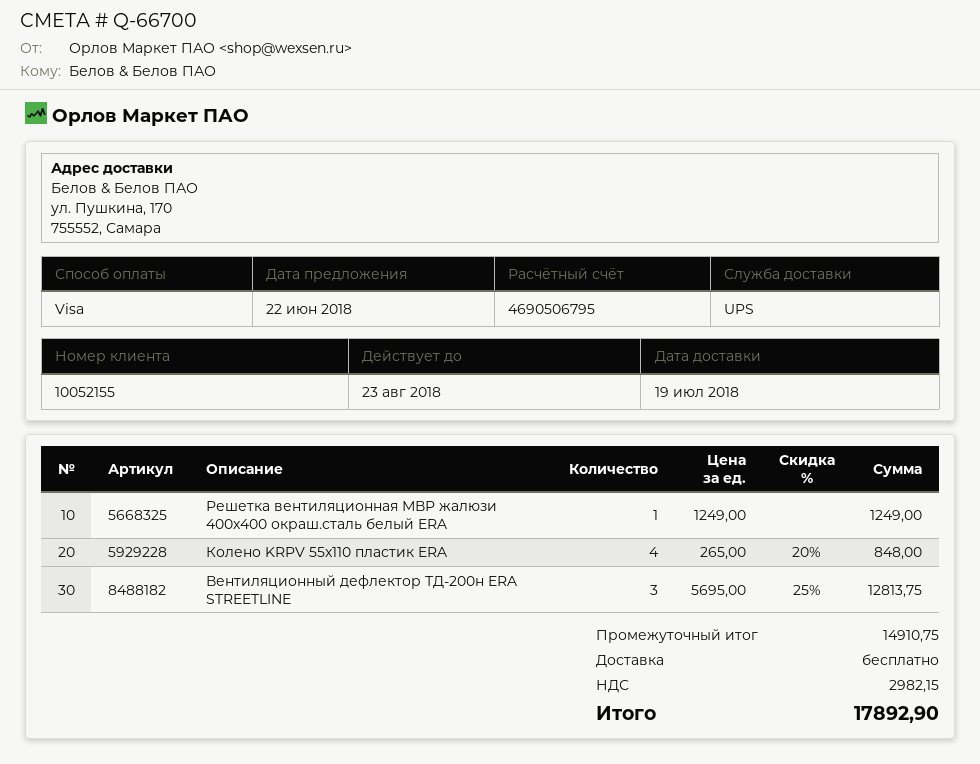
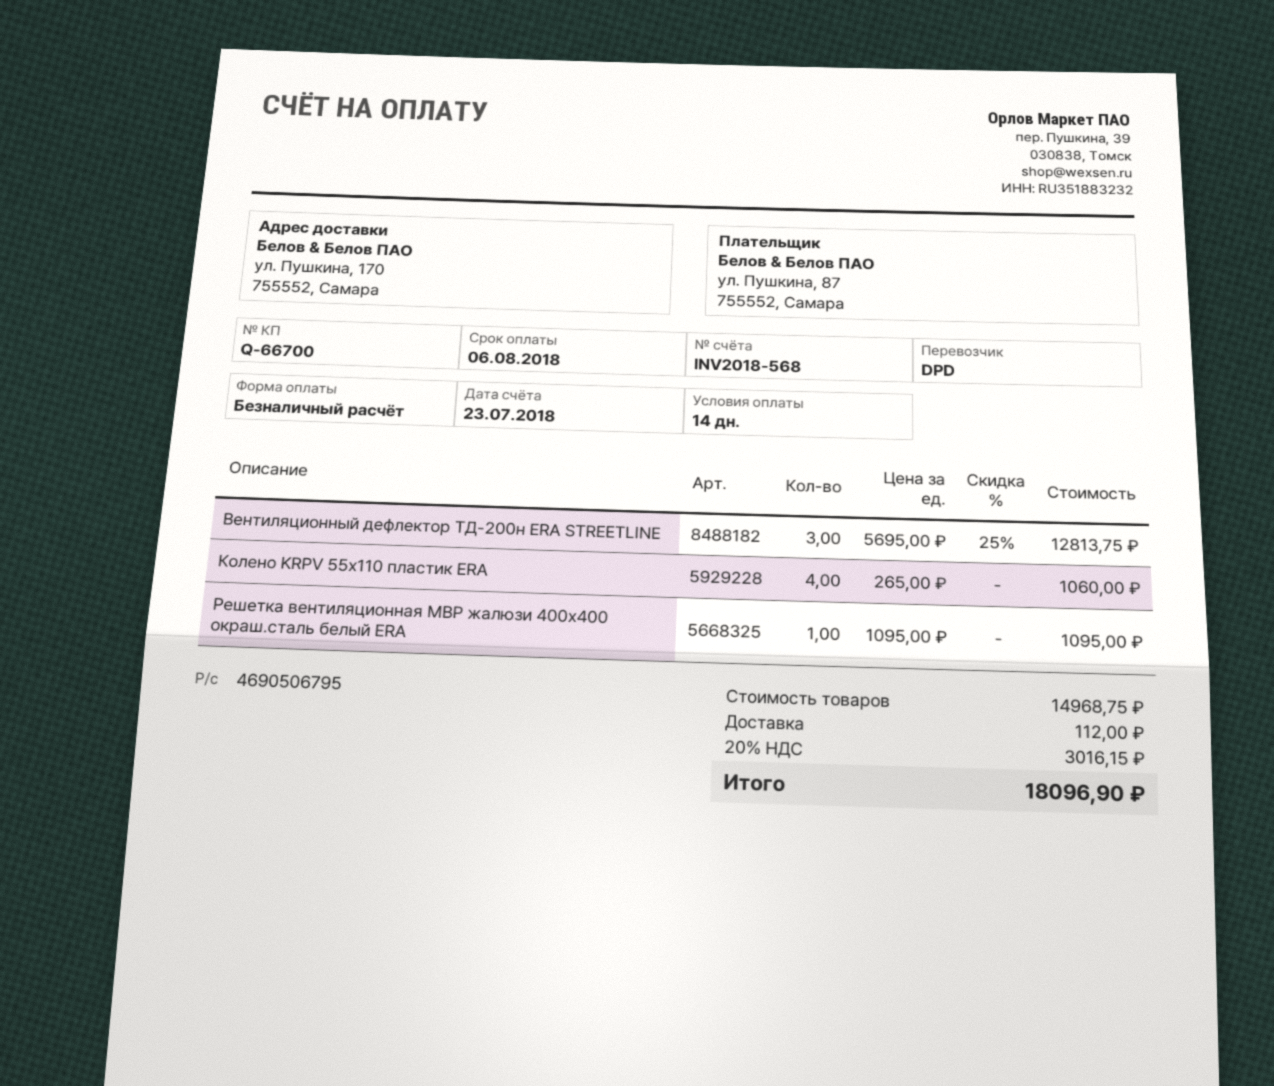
payment method: Visa -> bank transfer
shipping method: UPS -> DPD
Решетка вентиляционная МВР жалюзи 400х400 окраш.сталь белый ERA: 1 x 1249.00 = 1249.00 -> 1 x 1095.00 = 1095.00
Колено KRPV 55х110 пластик ERA: 4 x 265.00 - 20% = 848.00 -> 4 x 265.00 = 1060.00
subtotal: 14910.75 -> 14968.75
shipping: 0.00 -> 112.00
tax: 2982.15 -> 3016.15
total: 17892.90 -> 18096.90

